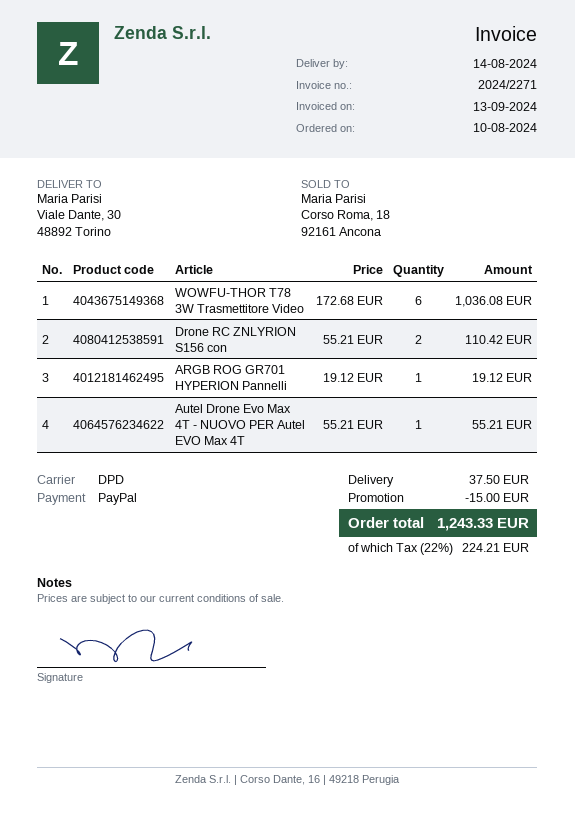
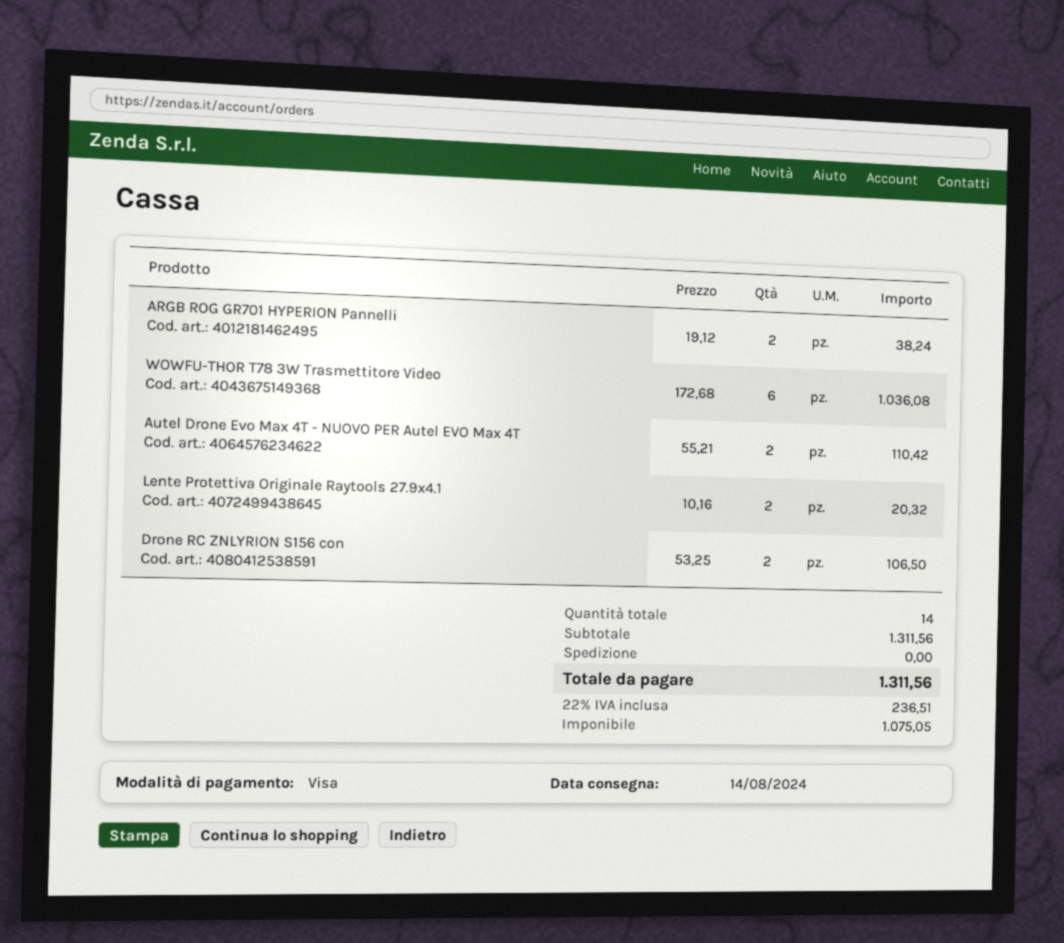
payment method: PayPal -> Visa
Drone RC ZNLYRION S156 con: 2 x 55.21 = 110.42 -> 2 x 53.25 = 106.50
ARGB ROG GR701 HYPERION Pannelli: 1 x 19.12 = 19.12 -> 2 x 19.12 = 38.24
Autel Drone Evo Max 4T - NUOVO PER Autel EVO Max 4T: 1 x 55.21 = 55.21 -> 2 x 55.21 = 110.42
Lente Protettiva Originale Raytools 27.9x4.1: none -> 2 x 10.16 = 20.32
discount: 15.00 -> none
shipping: 37.50 -> 0.00
tax: 22% = 224.21 -> 22% = 236.51
total: 1243.33 -> 1311.56

